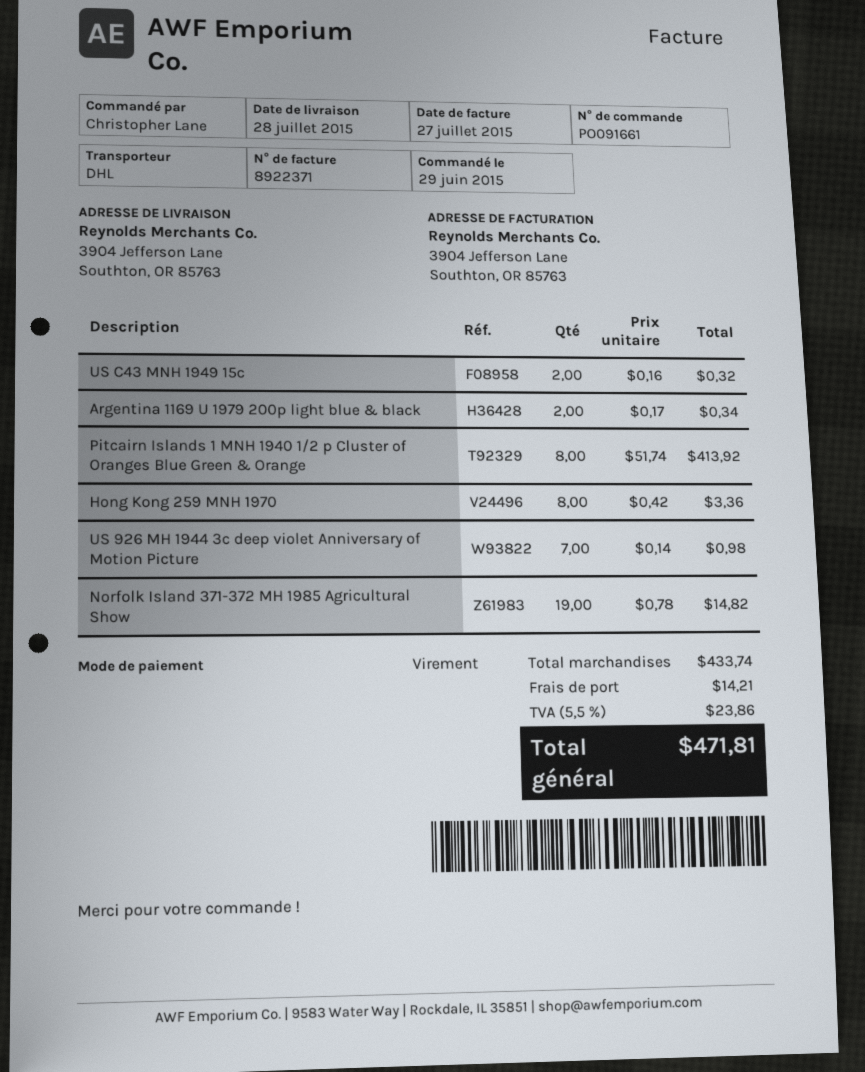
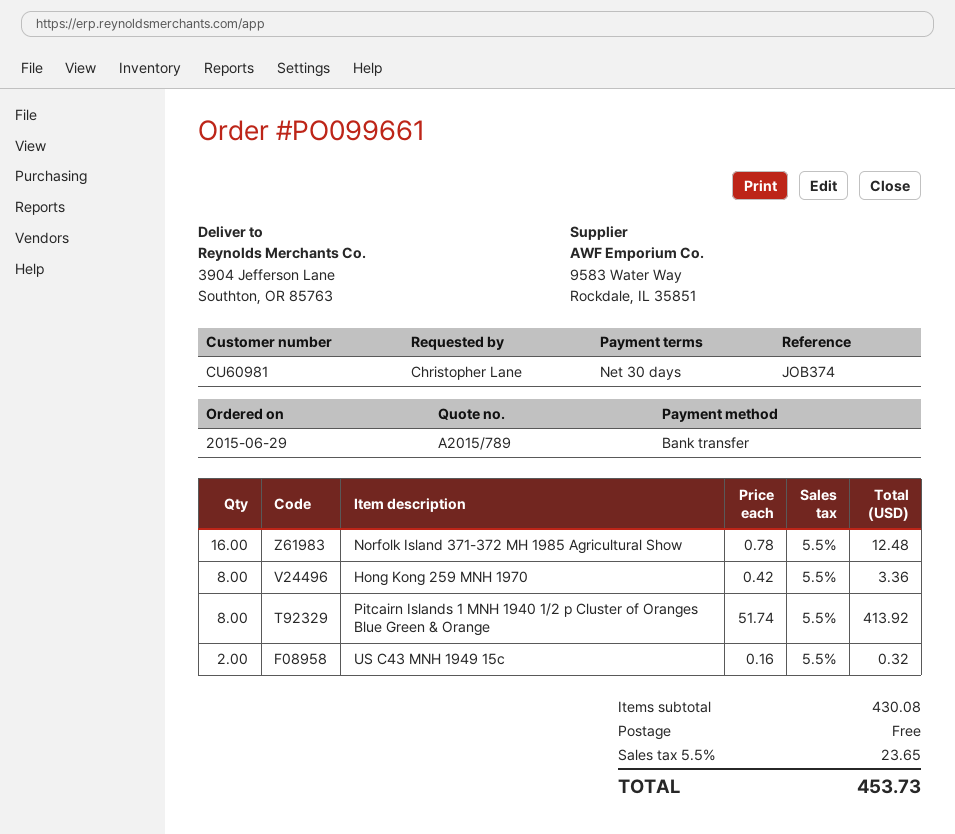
order number: PO091661 -> PO099661
Argentina 1169 U 1979 200p light blue & black: 2 x 0.17 = 0.34 -> none
US 926 MH 1944 3c deep violet Anniversary of Motion Picture: 7 x 0.14 = 0.98 -> none
Norfolk Island 371-372 MH 1985 Agricultural Show: 19 x 0.78 = 14.82 -> 16 x 0.78 = 12.48
subtotal: 433.74 -> 430.08
shipping: 14.21 -> 0.00
tax: 5.5% = 23.86 -> 5.5% = 23.65
total: 471.81 -> 453.73

